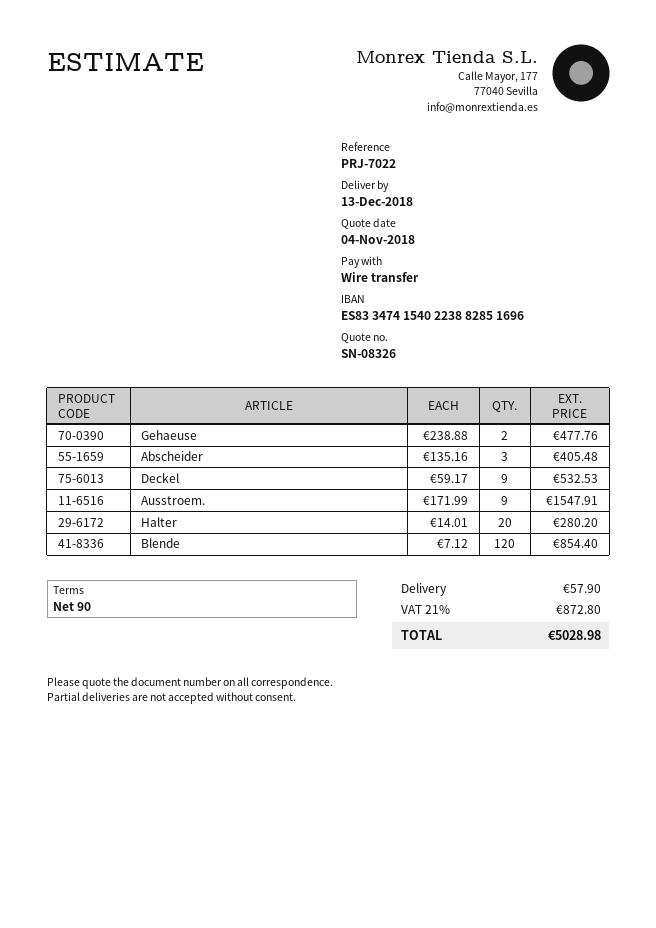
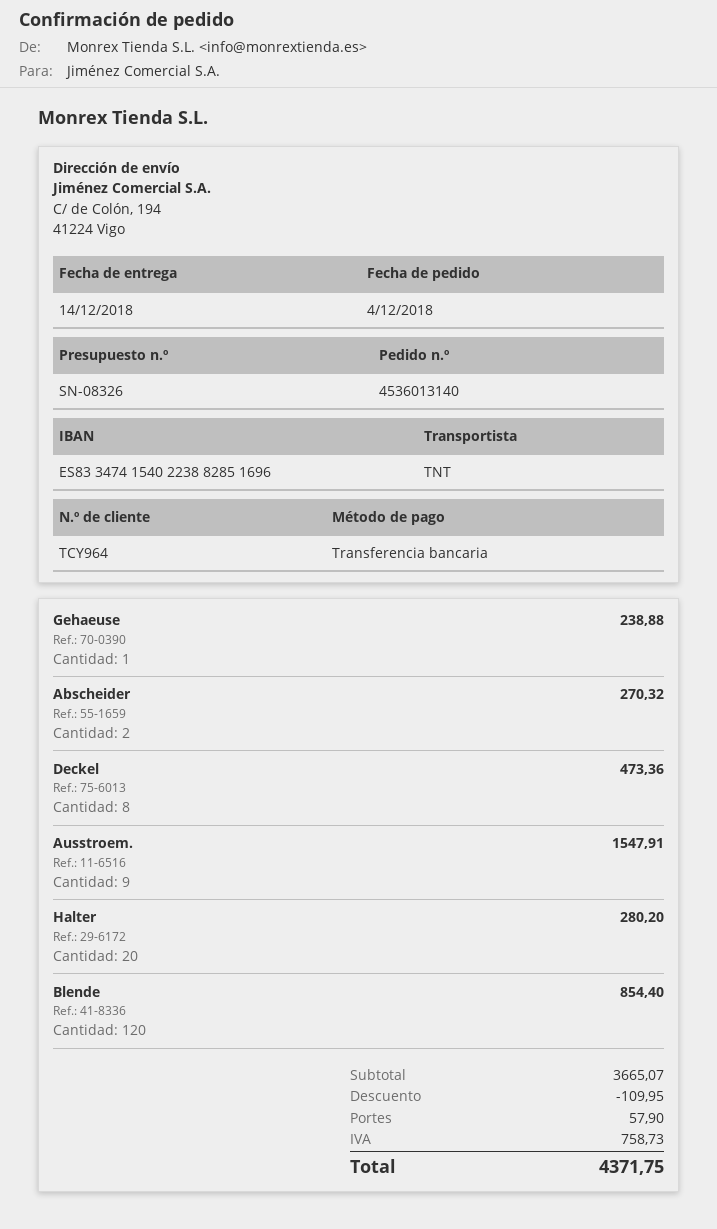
delivery date: 2018-12-13 -> 2018-12-14
Gehaeuse: 2 for 477.76 -> 1 for 238.88
Abscheider: 3 for 405.48 -> 2 for 270.32
Deckel: 9 for 532.53 -> 8 for 473.36
discount: none -> 109.95
tax: 872.80 -> 758.73
total: 5028.98 -> 4371.75

